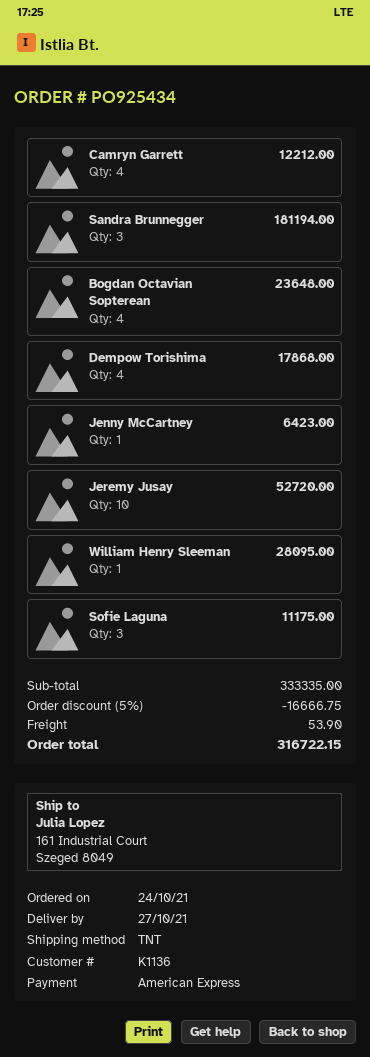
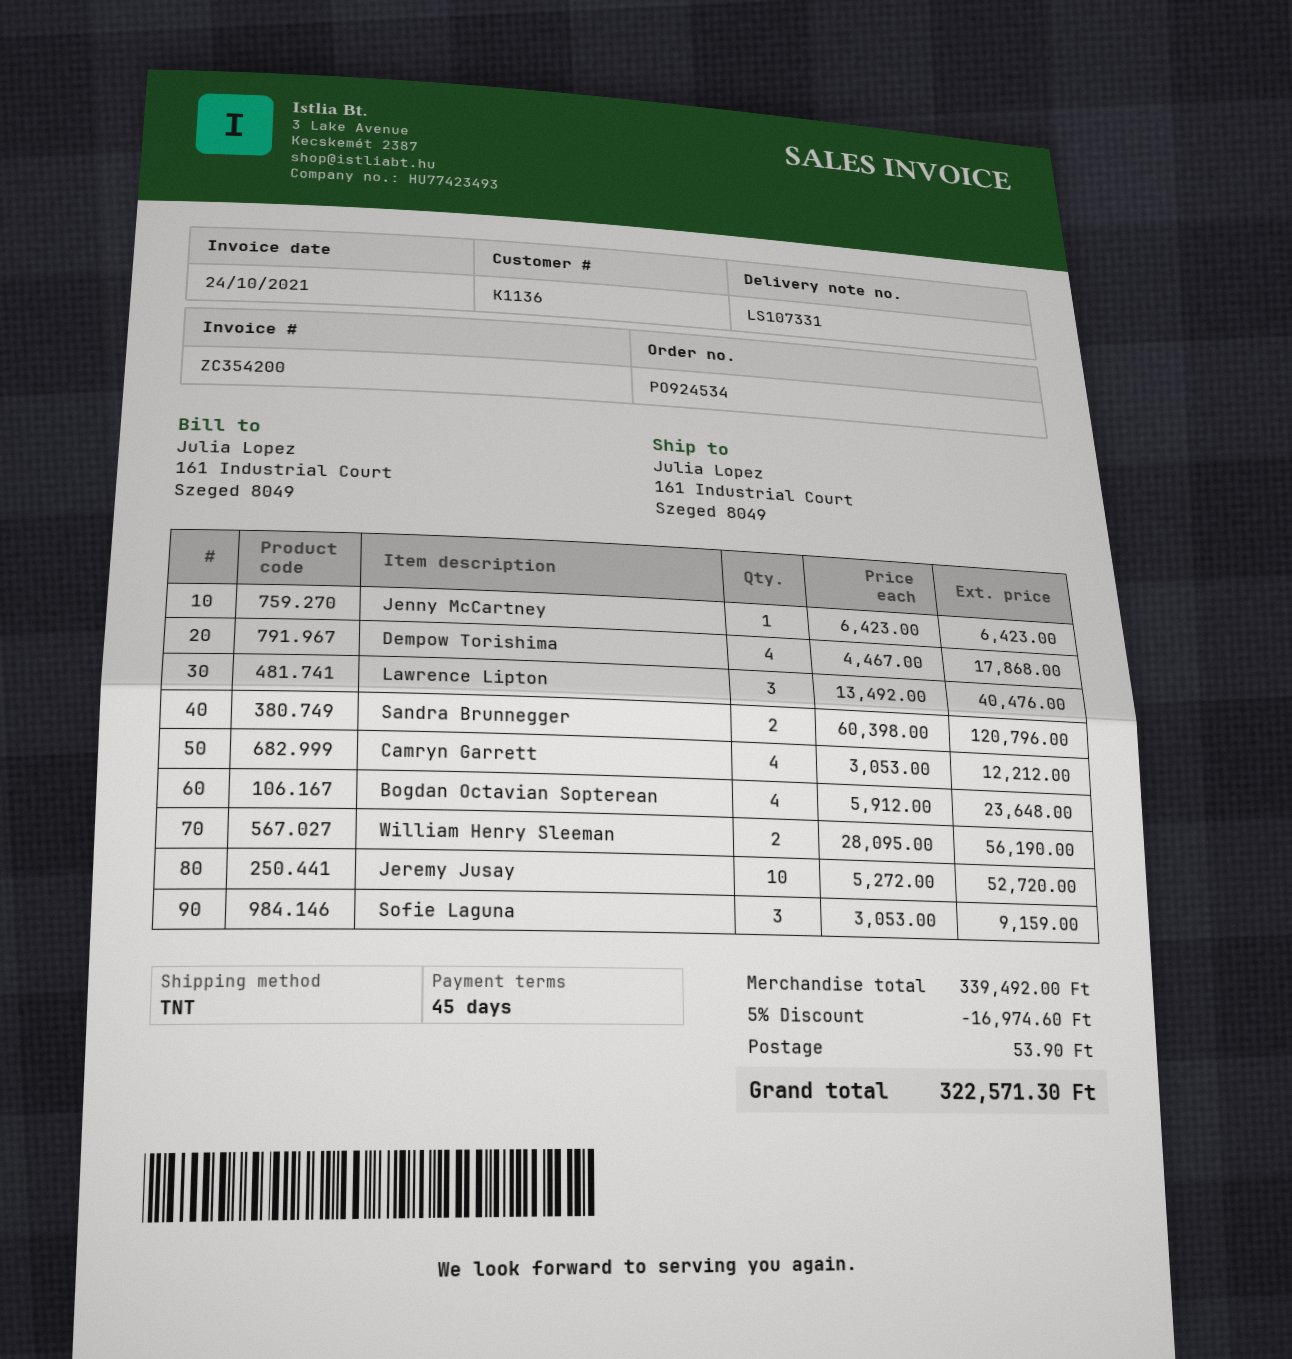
order number: PO925434 -> PO924534
Sandra Brunnegger: 3 for 181194.00 -> 2 for 120796.00
William Henry Sleeman: 1 for 28095.00 -> 2 for 56190.00
Sofie Laguna: 3 for 11175.00 -> 3 for 9159.00
Lawrence Lipton: none -> 3 for 40476.00
subtotal: 333335.00 -> 339492.00
discount: 5% = 16666.75 -> 5% = 16974.60
total: 316722.15 -> 322571.30

